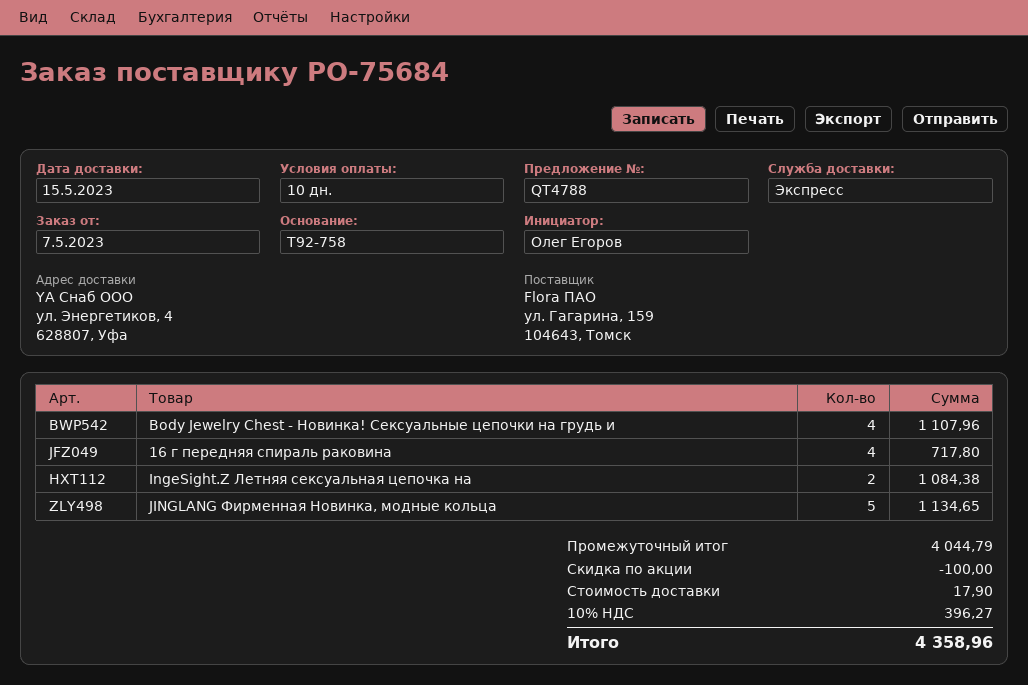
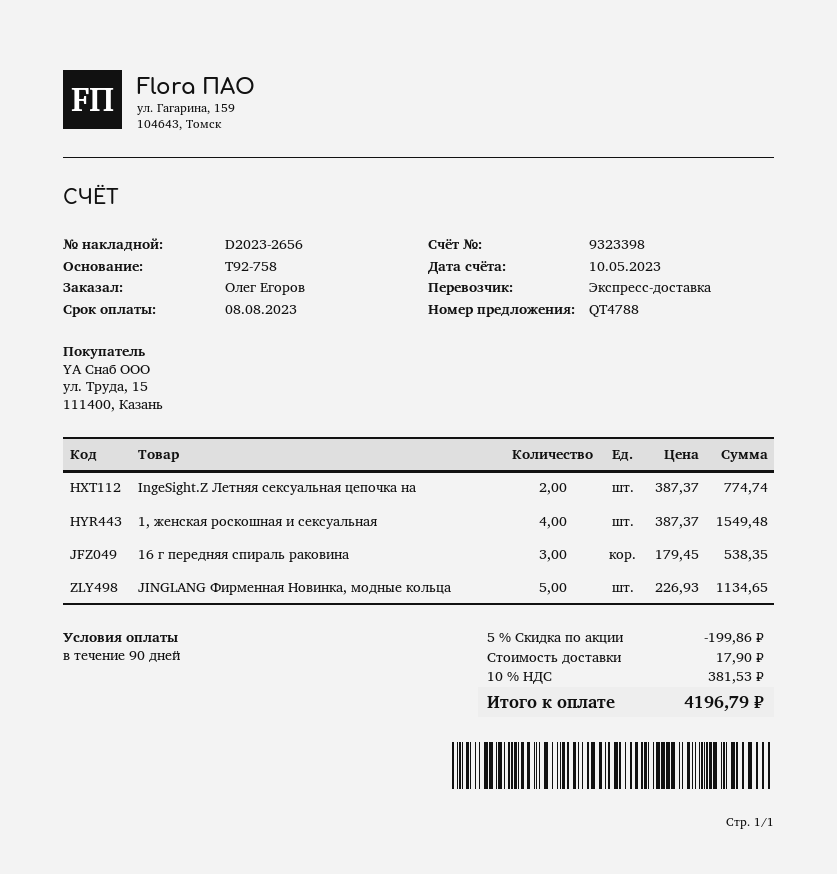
payment terms: 10 days -> 90 days
Body Jewelry Chest - Новинка! Сексуальные цепочки на грудь и: 4 for 1107.96 -> none
16 г передняя спираль раковина: 4 for 717.80 -> 3 for 538.35
IngeSight.Z Летняя сексуальная цепочка на: 2 for 1084.38 -> 2 for 774.74
1, женская роскошная и сексуальная: none -> 4 for 1549.48
discount: 100.00 -> 199.86
tax: 10% = 396.27 -> 10% = 381.53
total: 4358.96 -> 4196.79

